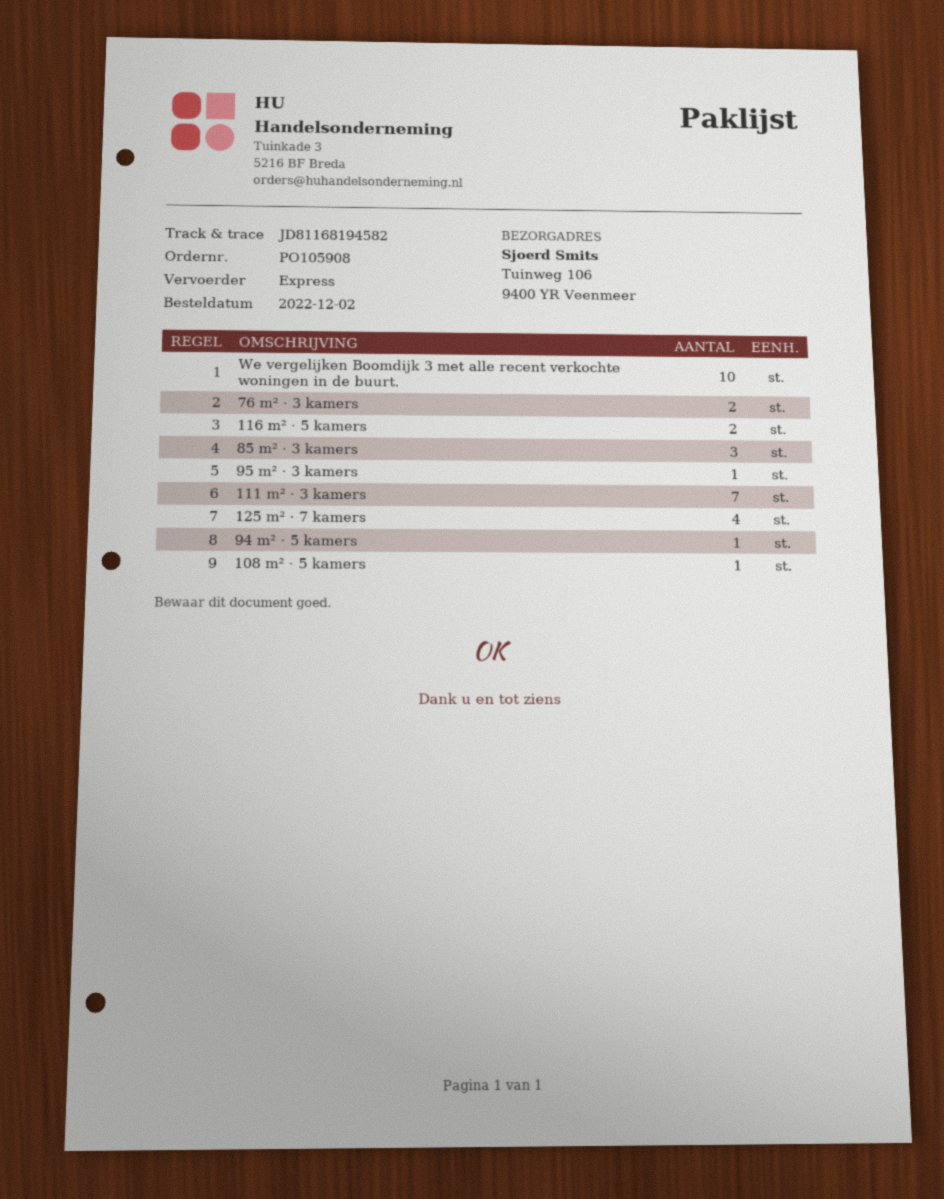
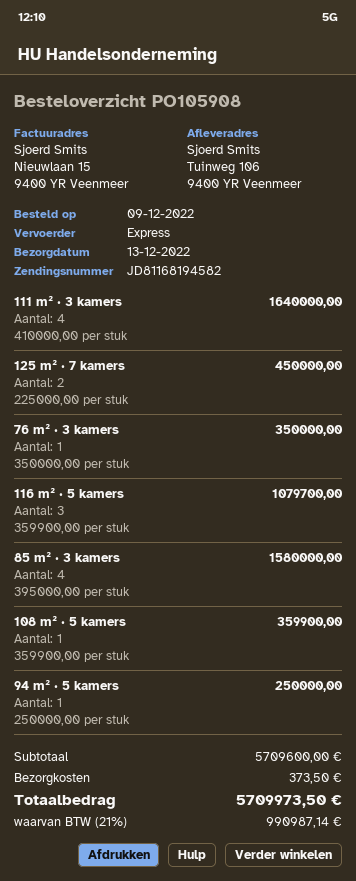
order date: 2022-12-02 -> 2022-12-09
We vergelijken Boomdijk 3 met alle recent verkochte woningen in de buurt.: 10 -> none
76 m² · 3 kamers: 2 -> 1
116 m² · 5 kamers: 2 -> 3
85 m² · 3 kamers: 3 -> 4
95 m² · 3 kamers: 1 -> none
111 m² · 3 kamers: 7 -> 4
125 m² · 7 kamers: 4 -> 2

